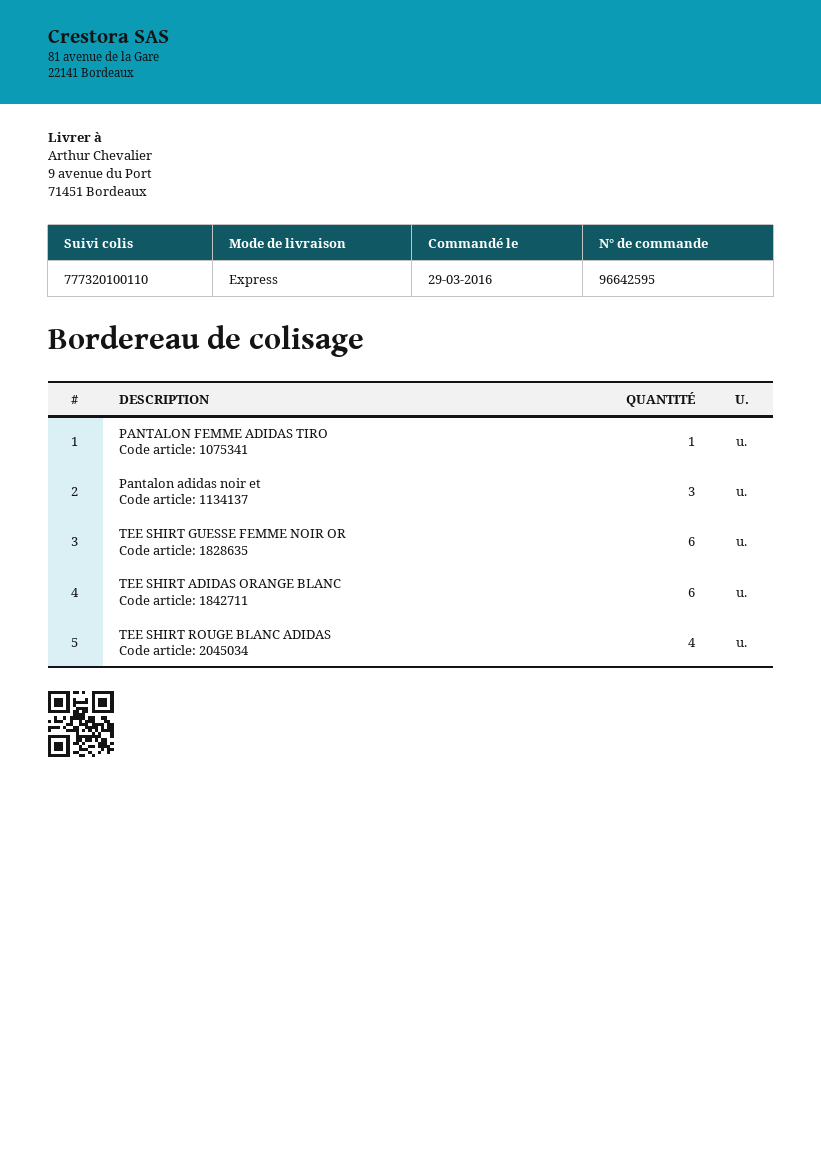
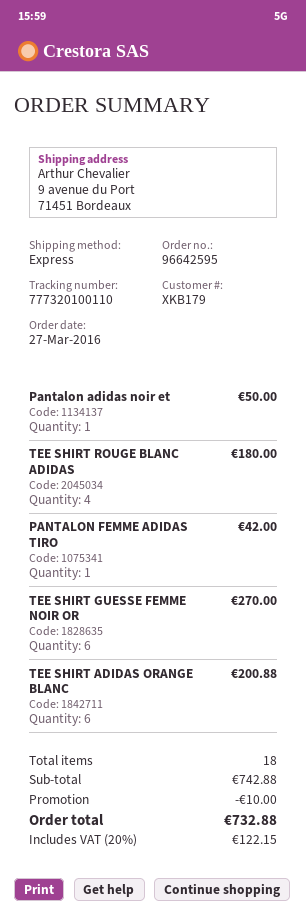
order date: 2016-03-29 -> 2016-03-27
Pantalon adidas noir et: 3 -> 1

